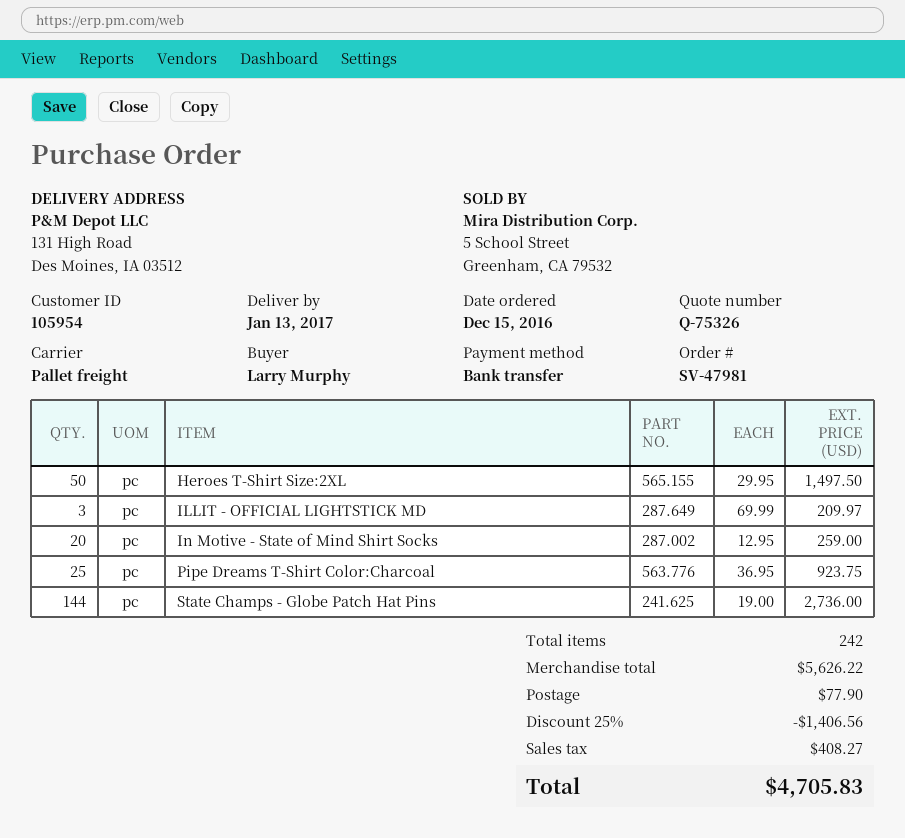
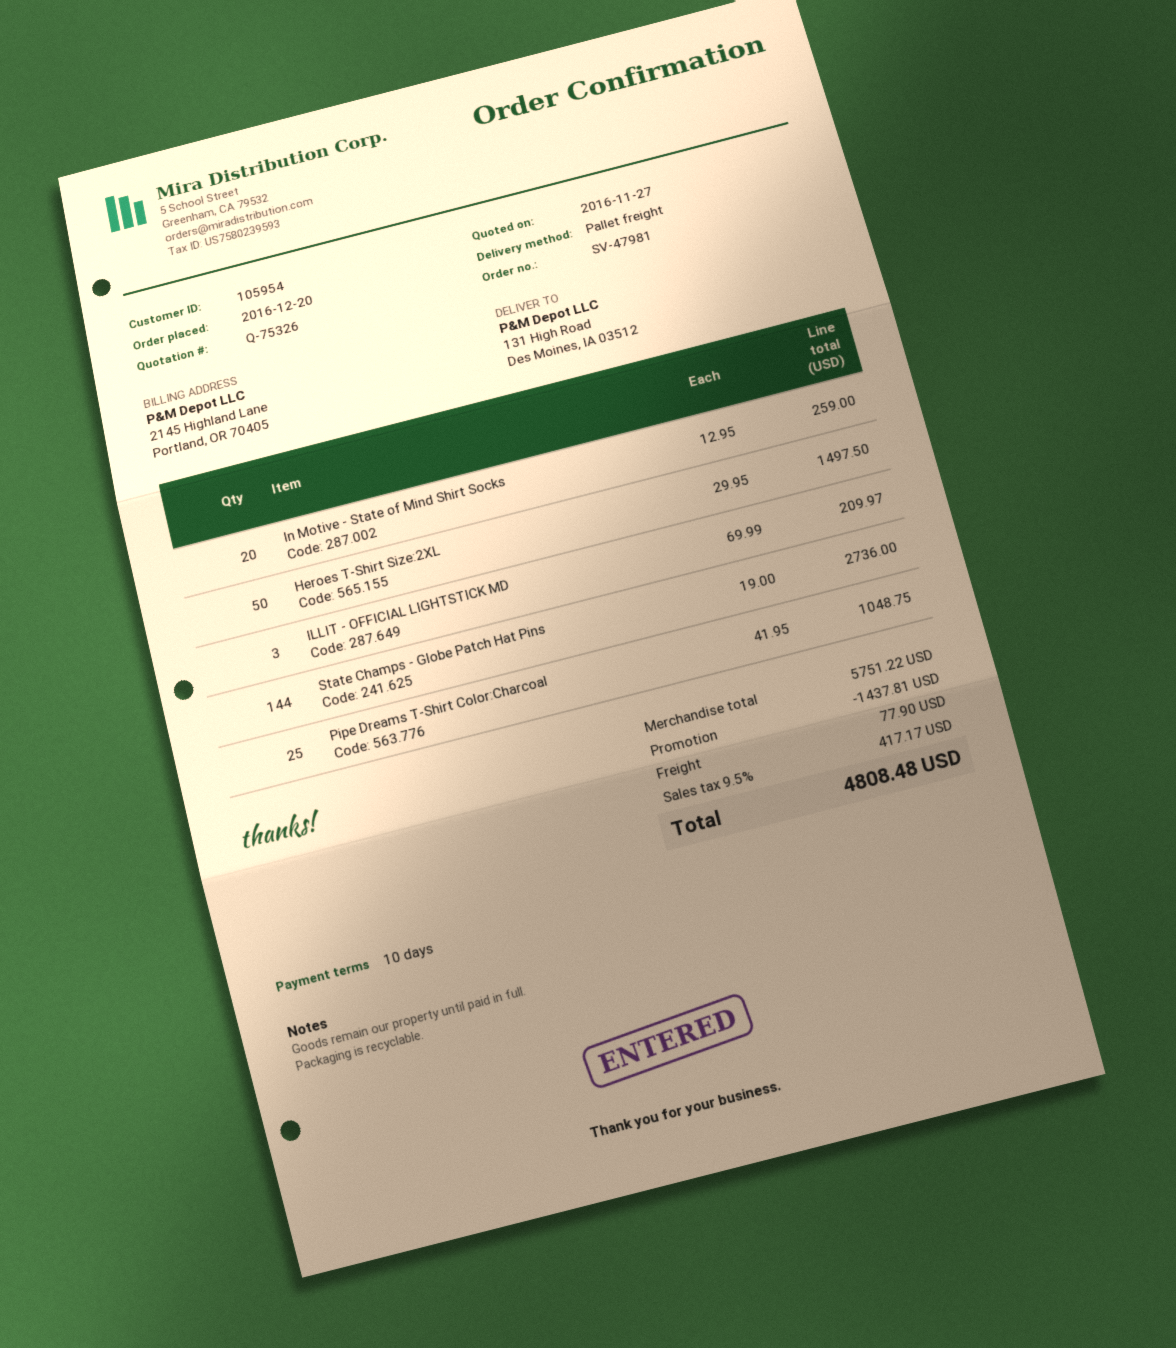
order date: 2016-12-15 -> 2016-12-20
Pipe Dreams T-Shirt Color:Charcoal: 25 x 36.95 = 923.75 -> 25 x 41.95 = 1048.75
subtotal: 5626.22 -> 5751.22
discount: 1406.56 -> 1437.81
tax: 408.27 -> 417.17
total: 4705.83 -> 4808.48

